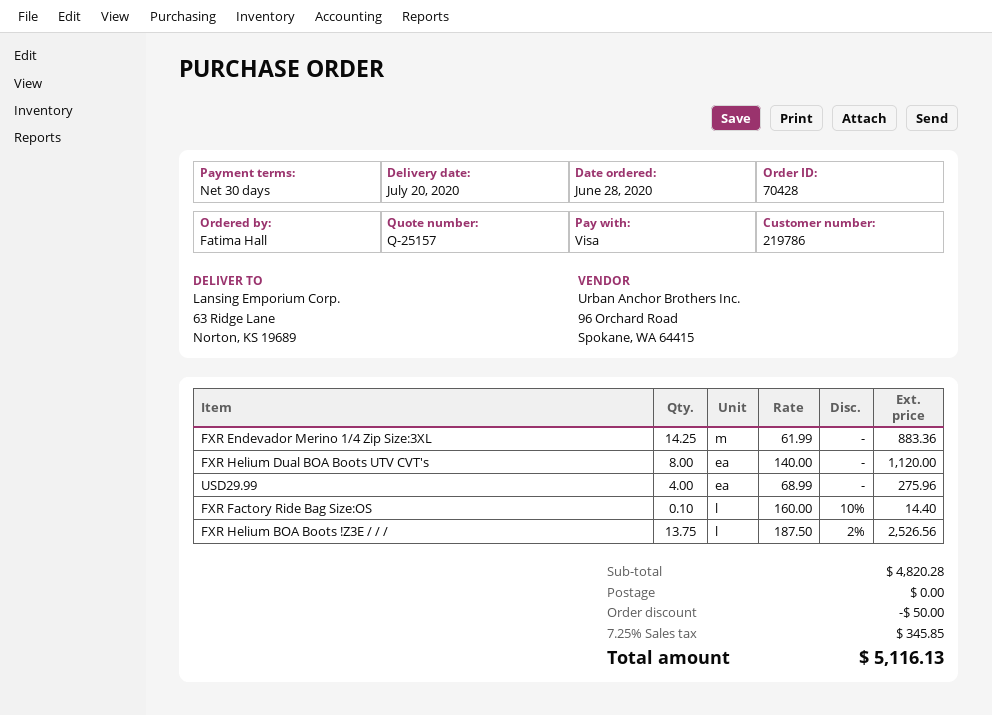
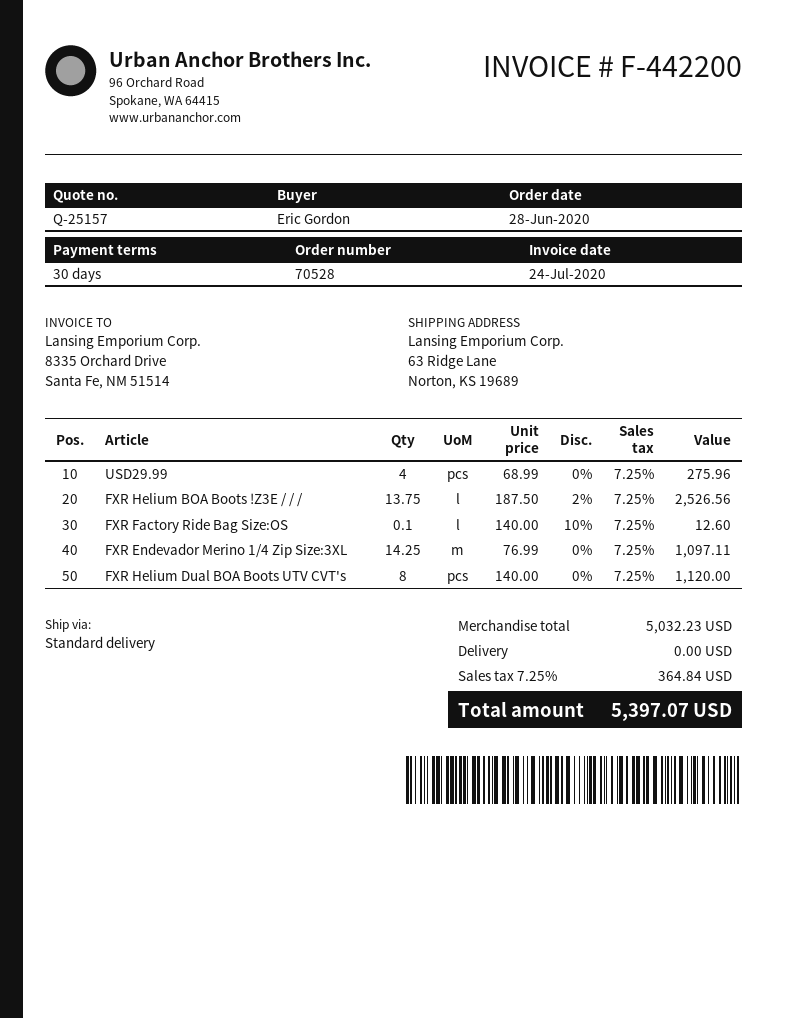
order number: 70428 -> 70528
ordered by: Fatima Hall -> Eric Gordon
FXR Endevador Merino 1/4 Zip Size:3XL: 14.25 x 61.99 = 883.36 -> 14.25 x 76.99 = 1097.11
FXR Factory Ride Bag Size:OS: 0.1 x 160.00 - 10% = 14.40 -> 0.1 x 140.00 - 10% = 12.60
subtotal: 4820.28 -> 5032.23
discount: 50.00 -> none
tax: 7.25% = 345.85 -> 7.25% = 364.84
total: 5116.13 -> 5397.07

